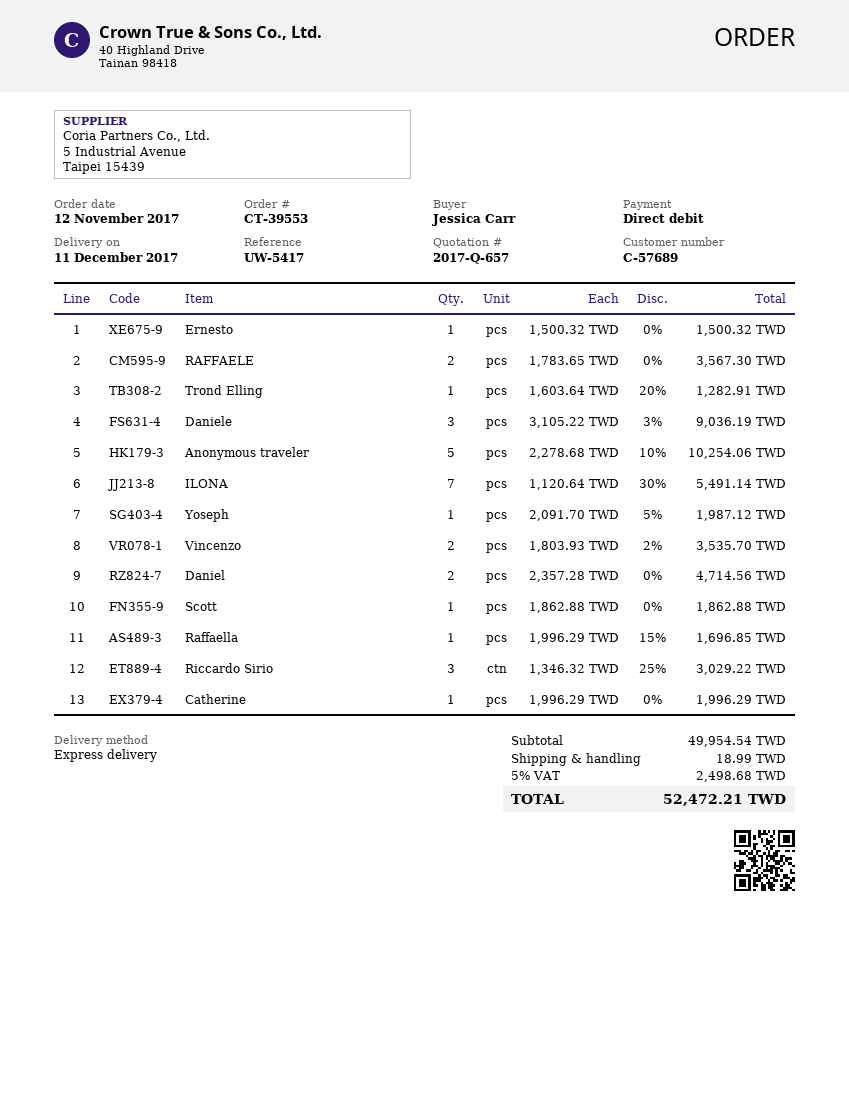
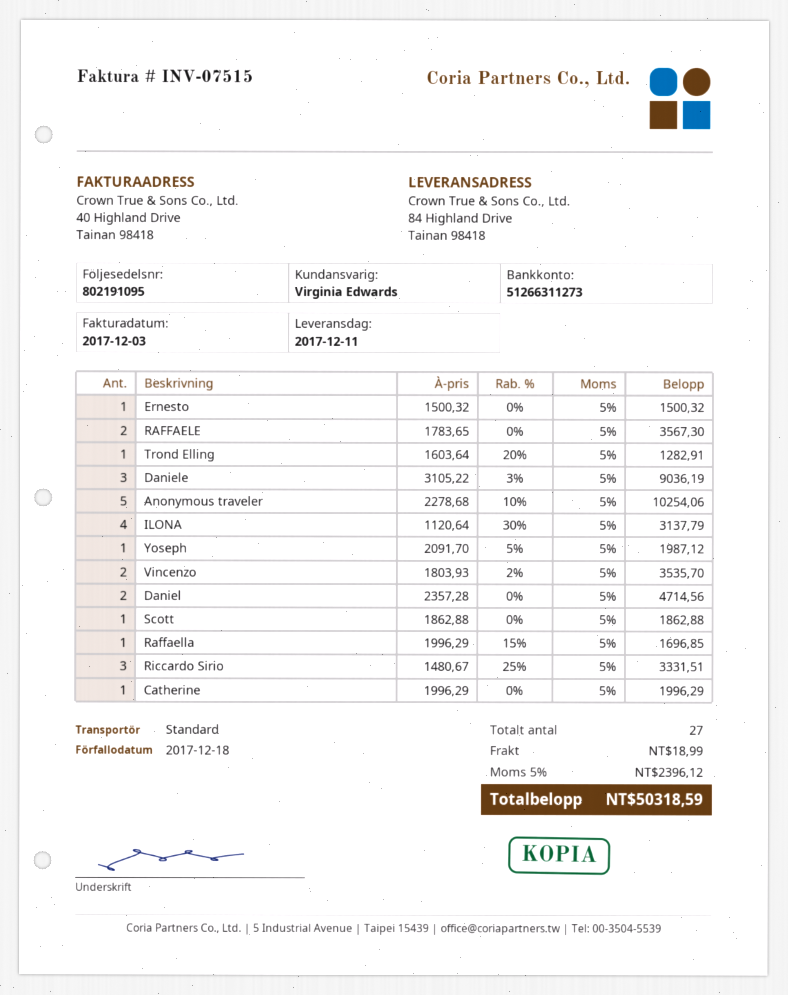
shipping method: express -> standard
ILONA: 7 x 1120.64 - 30% = 5491.14 -> 4 x 1120.64 - 30% = 3137.79
Riccardo Sirio: 3 x 1346.32 - 25% = 3029.22 -> 3 x 1480.67 - 25% = 3331.51
tax: 5% = 2498.68 -> 5% = 2396.12
total: 52472.21 -> 50318.59

